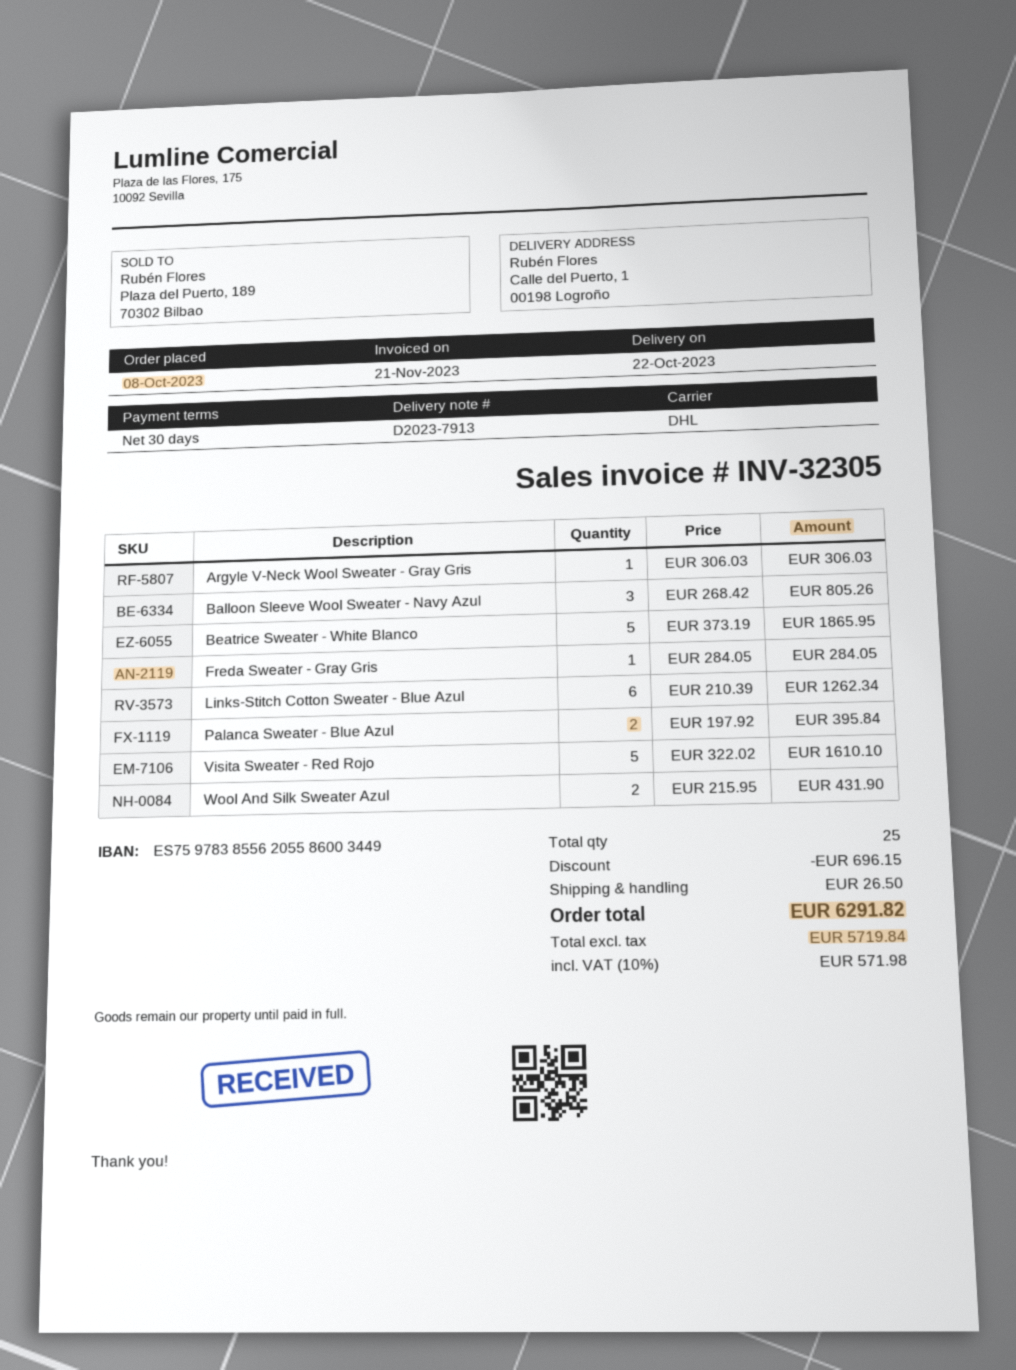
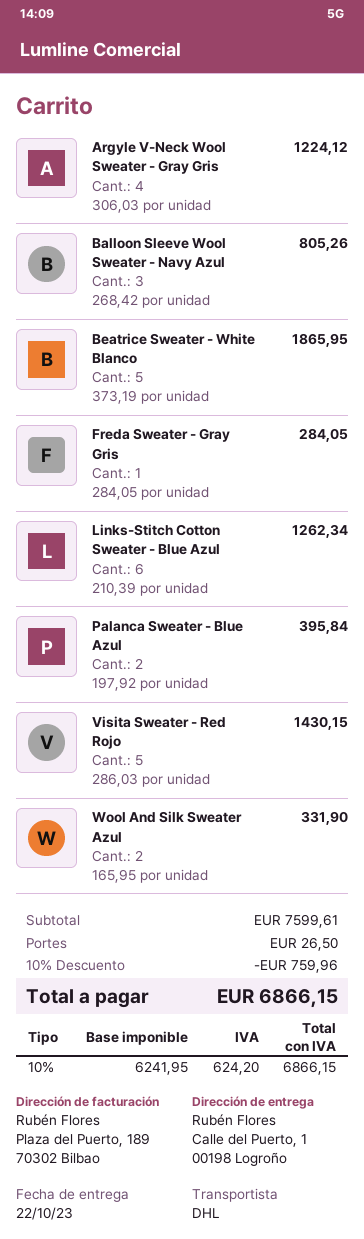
Argyle V-Neck Wool Sweater - Gray Gris: 1 x 306.03 = 306.03 -> 4 x 306.03 = 1224.12
Visita Sweater - Red Rojo: 5 x 322.02 = 1610.10 -> 5 x 286.03 = 1430.15
Wool And Silk Sweater Azul: 2 x 215.95 = 431.90 -> 2 x 165.95 = 331.90
discount: 696.15 -> 759.96
net: 5719.84 -> 6241.95
tax: 10% = 571.98 -> 10% = 624.20
total: 6291.82 -> 6866.15

